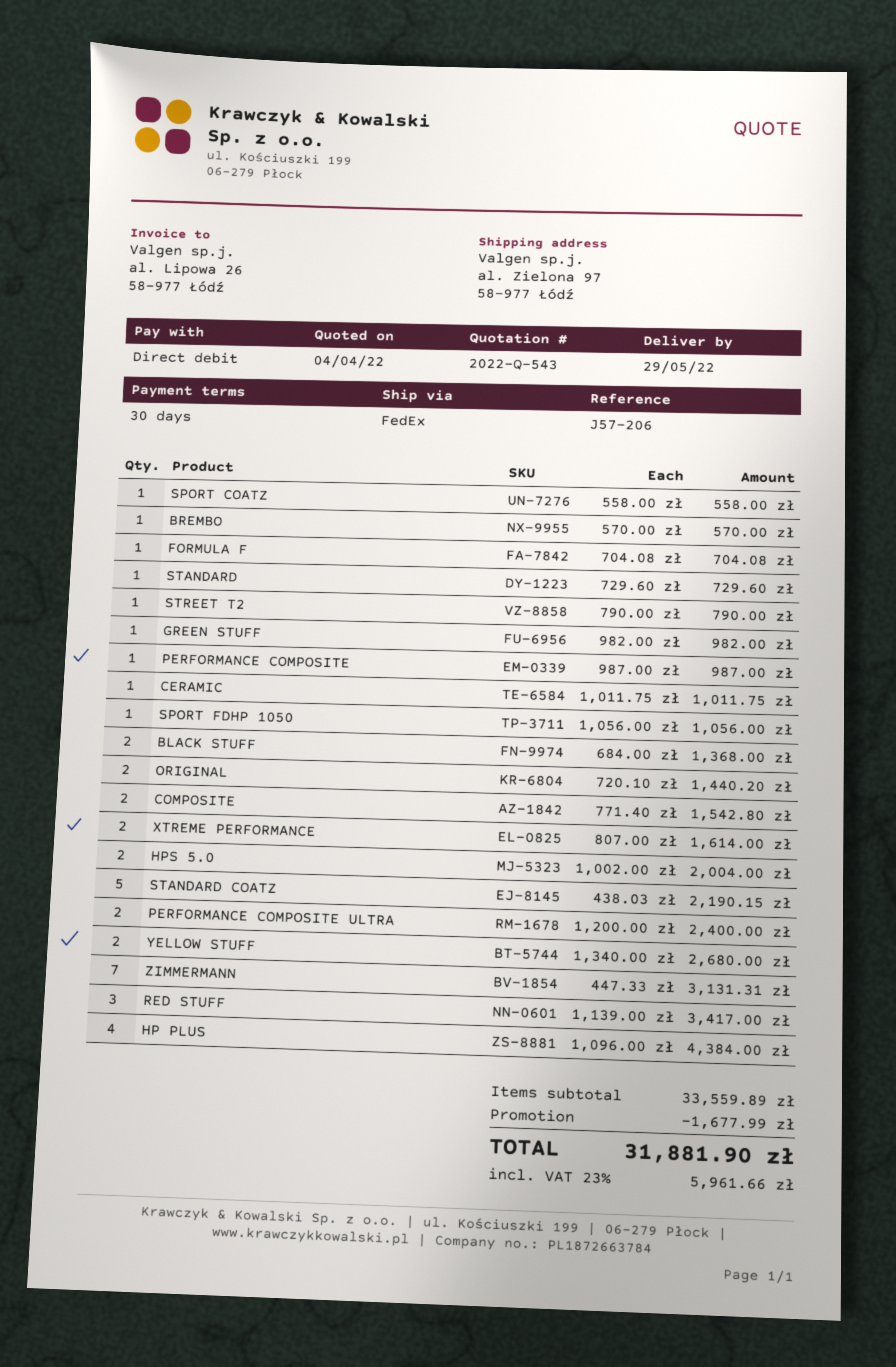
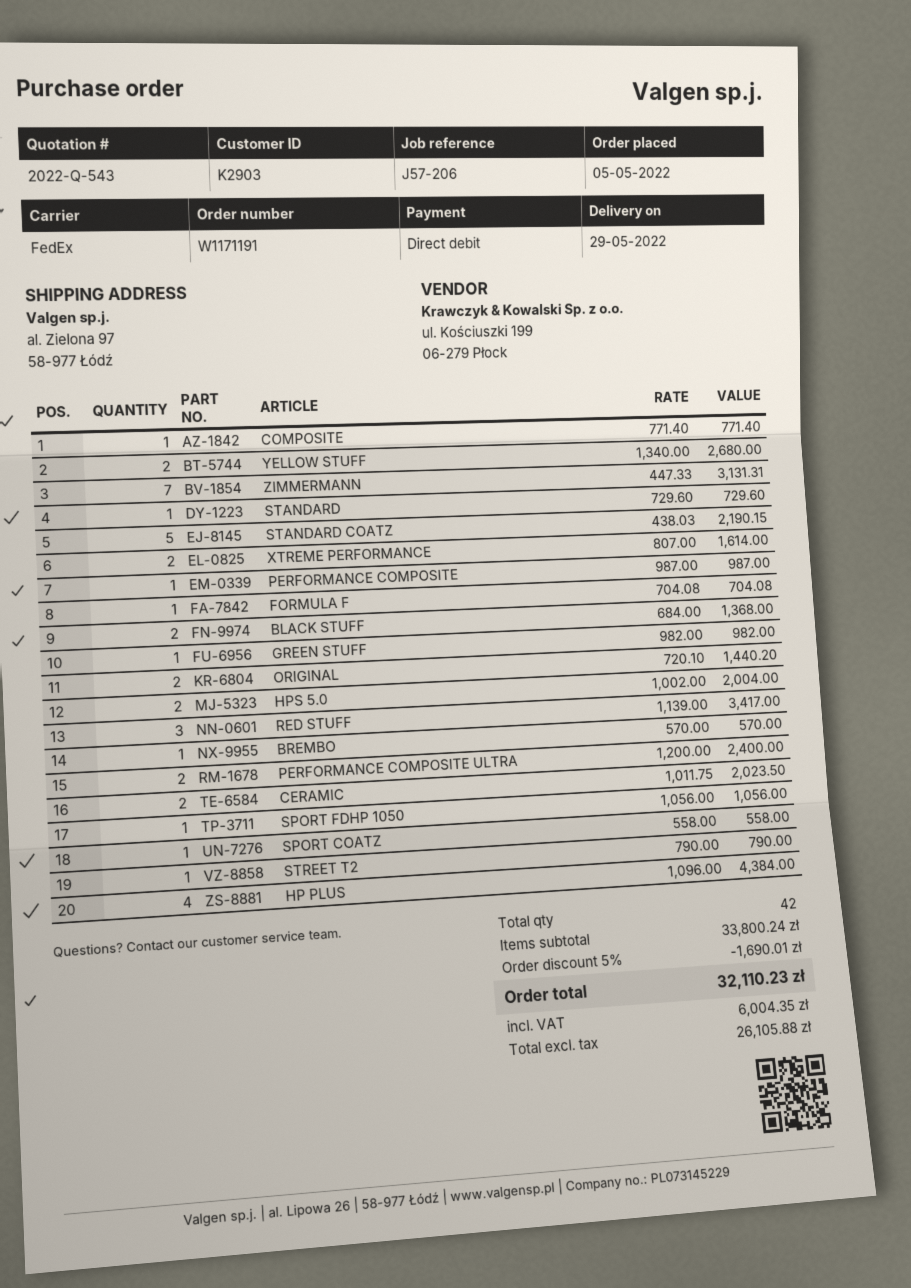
CERAMIC: 1 x 1011.75 = 1011.75 -> 2 x 1011.75 = 2023.50
COMPOSITE: 2 x 771.40 = 1542.80 -> 1 x 771.40 = 771.40
subtotal: 33559.89 -> 33800.24
discount: 1677.99 -> 1690.01
tax: 5961.66 -> 6004.35
total: 31881.90 -> 32110.23

